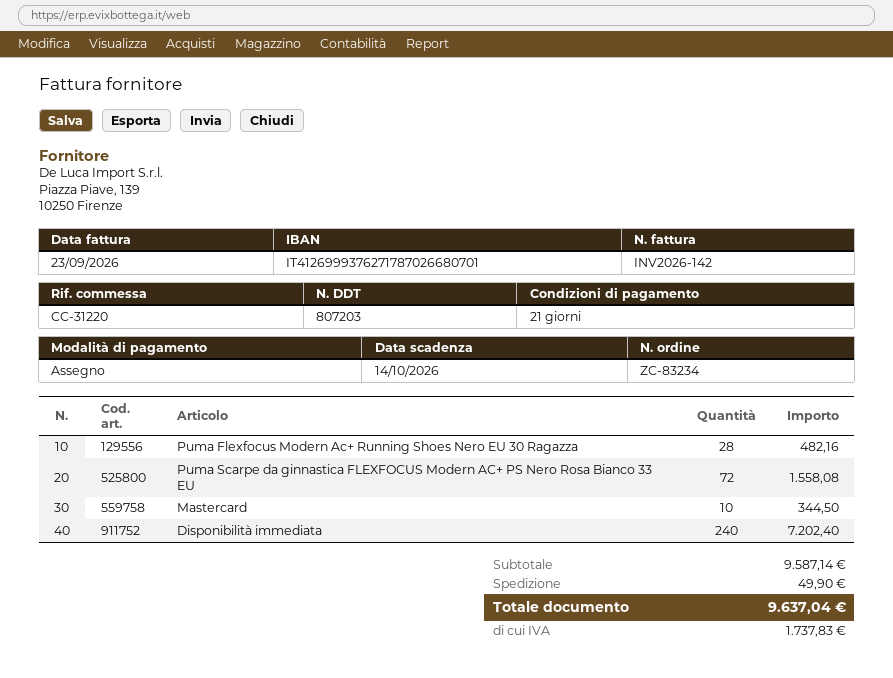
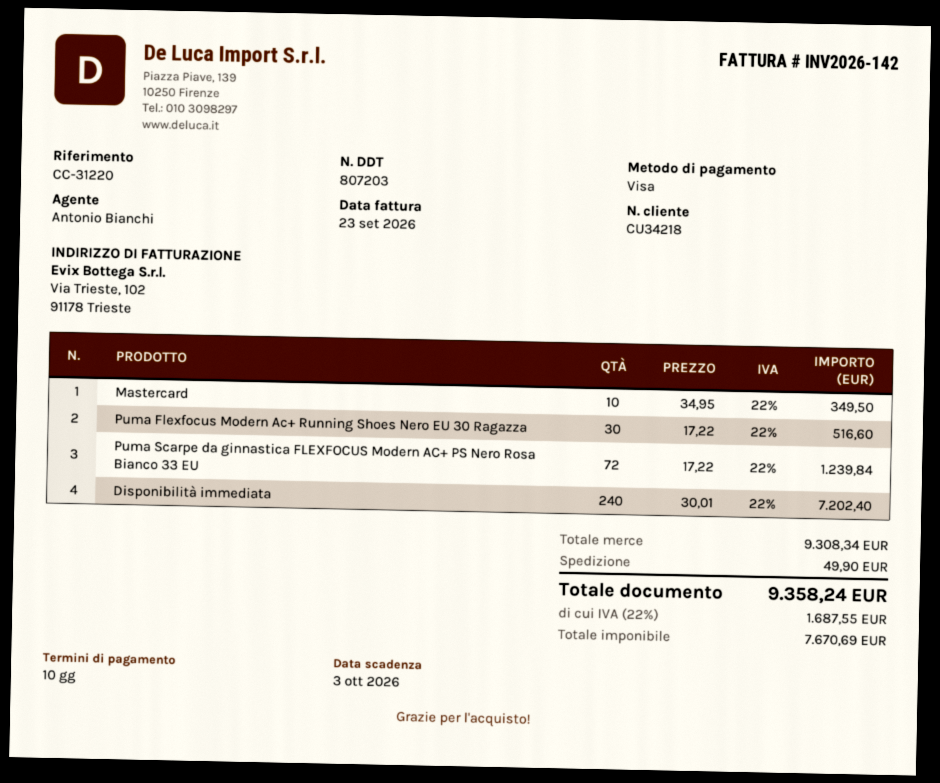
payment terms: 21 days -> 10 days
due date: 2026-10-14 -> 2026-10-03
payment method: cheque -> Visa
Puma Flexfocus Modern Ac+ Running Shoes Nero EU 30 Ragazza: 28 for 482.16 -> 30 for 516.60
Puma Scarpe da ginnastica FLEXFOCUS Modern AC+ PS Nero Rosa Bianco 33 EU: 72 for 1558.08 -> 72 for 1239.84
Mastercard: 10 for 344.50 -> 10 for 349.50
subtotal: 9587.14 -> 9308.34
tax: 1737.83 -> 1687.55
total: 9637.04 -> 9358.24

